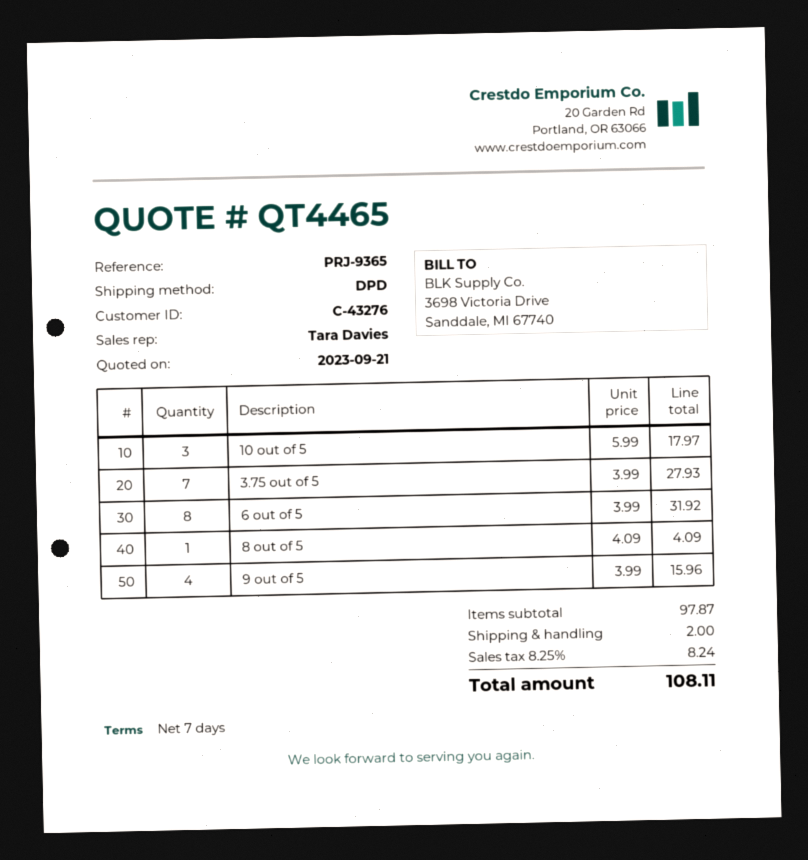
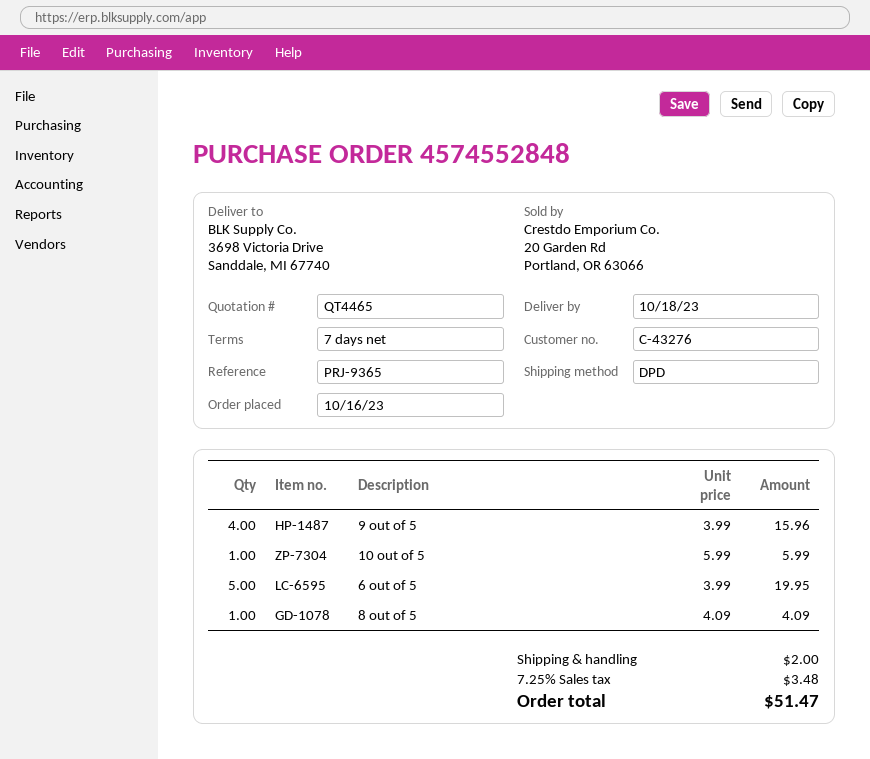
10 out of 5: 3 x 5.99 = 17.97 -> 1 x 5.99 = 5.99
3.75 out of 5: 7 x 3.99 = 27.93 -> none
6 out of 5: 8 x 3.99 = 31.92 -> 5 x 3.99 = 19.95
tax: 8.25% = 8.24 -> 7.25% = 3.48
total: 108.11 -> 51.47

